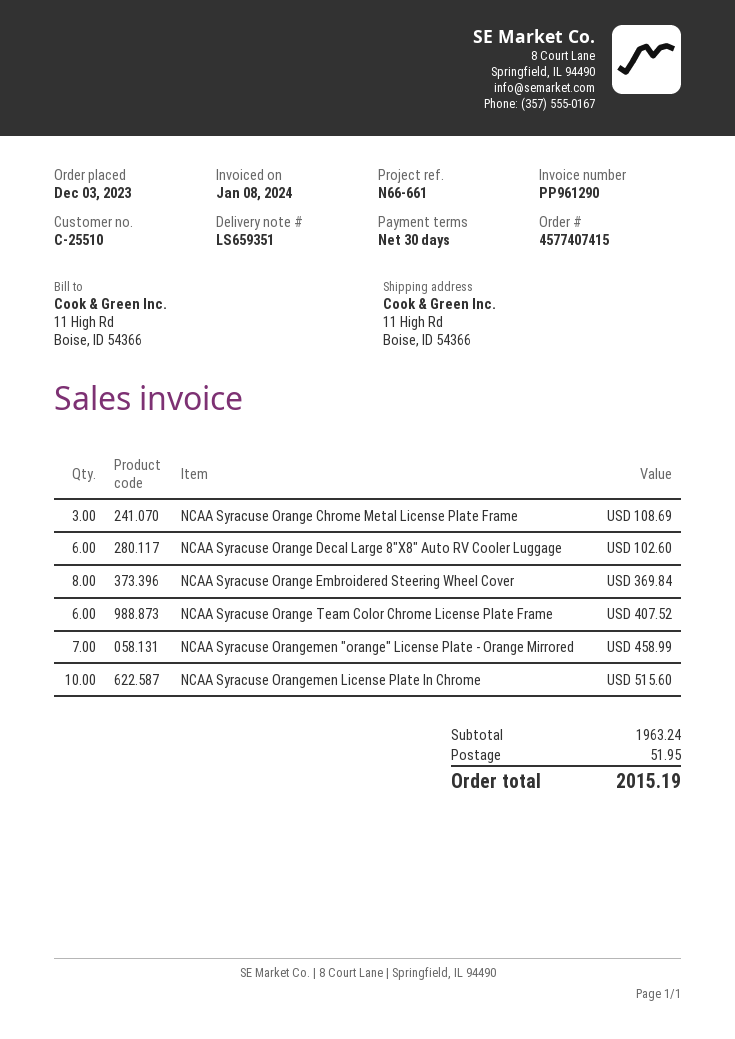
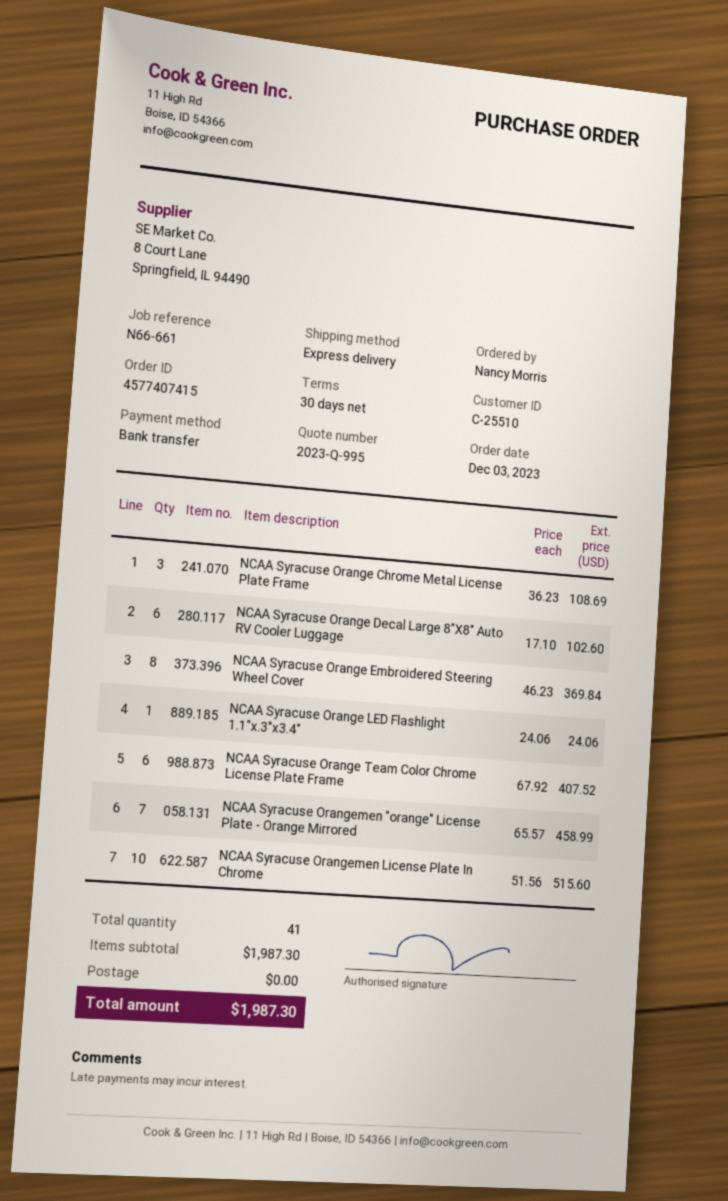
NCAA Syracuse Orange LED Flashlight 1.1"x.3"x3.4": none -> 1 for 24.06
subtotal: 1963.24 -> 1987.30
shipping: 51.95 -> 0.00
total: 2015.19 -> 1987.30

